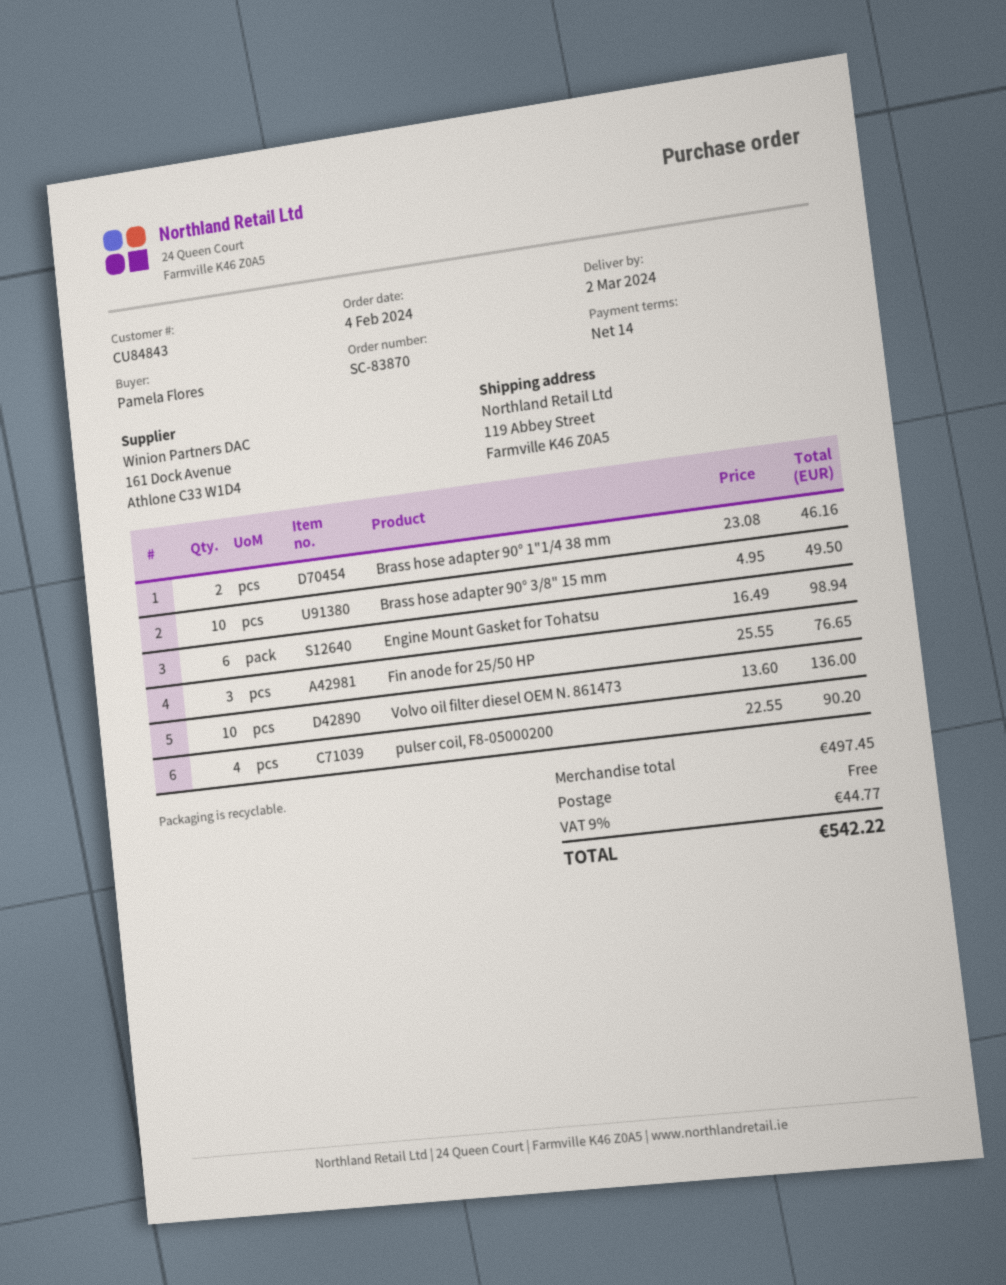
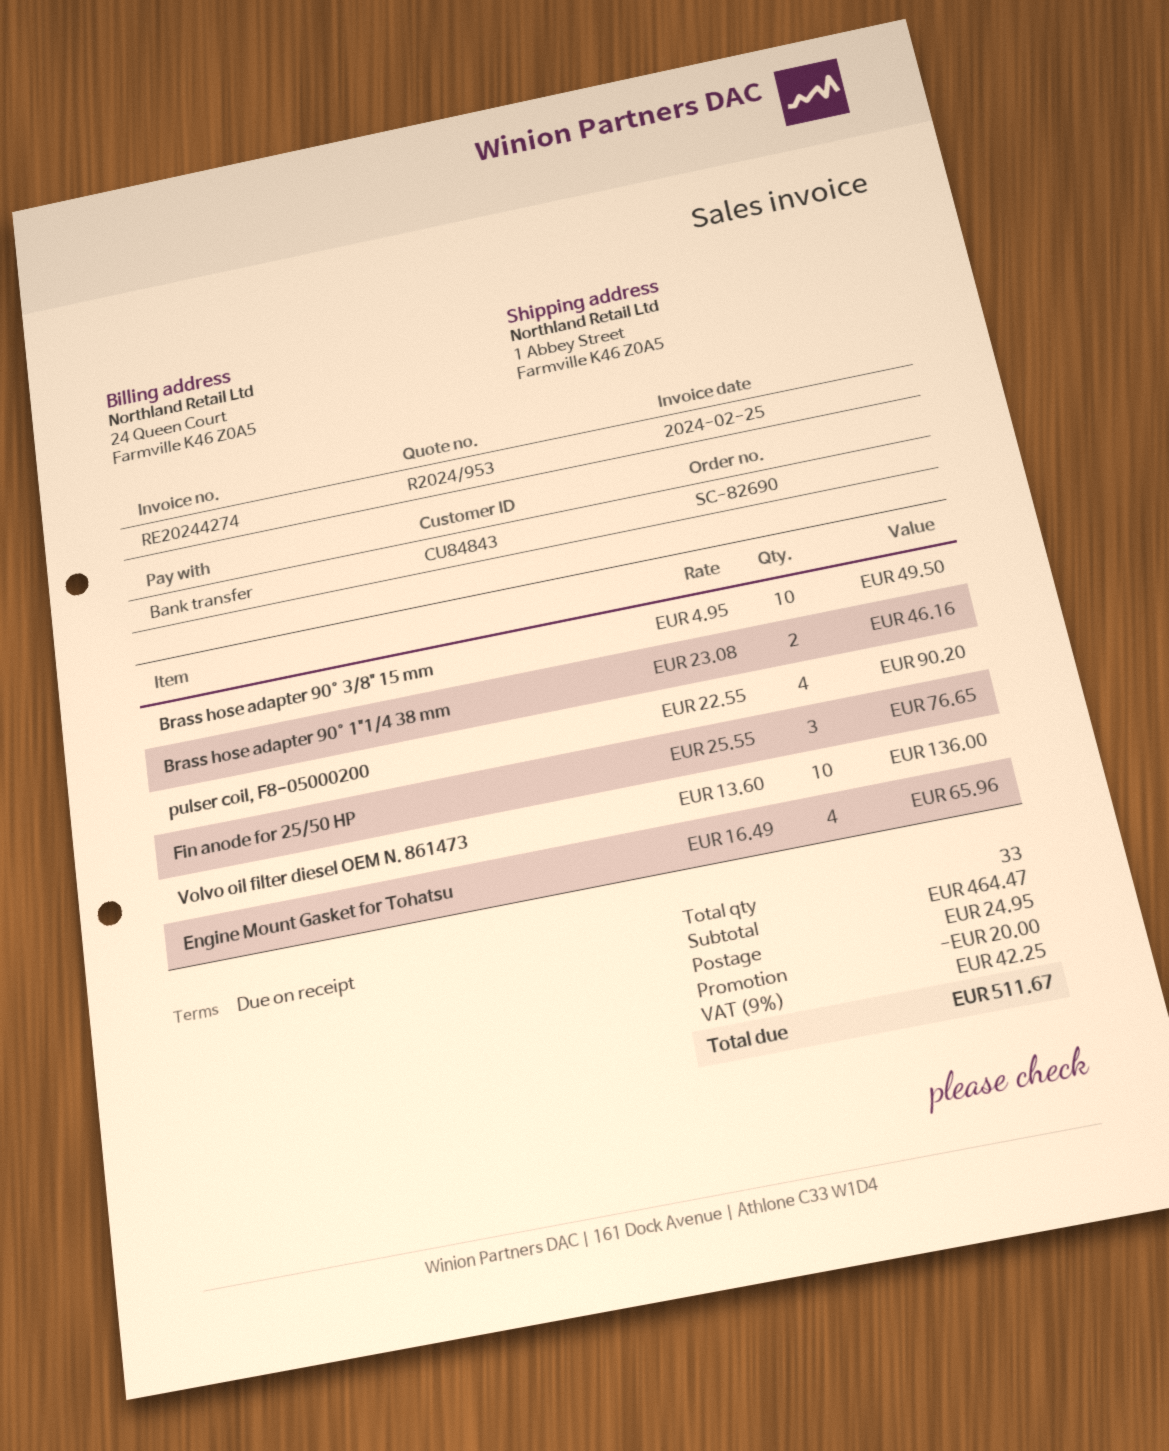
order number: SC-83870 -> SC-82690
payment terms: 14 days -> on receipt
ship to: 119 Abbey Street, Farmville K46 Z0A5 -> 1 Abbey Street, Farmville K46 Z0A5
Engine Mount Gasket for Tohatsu: 6 x 16.49 = 98.94 -> 4 x 16.49 = 65.96
subtotal: 497.45 -> 464.47
discount: none -> 20.00
shipping: 0.00 -> 24.95
tax: 9% = 44.77 -> 9% = 42.25
total: 542.22 -> 511.67

